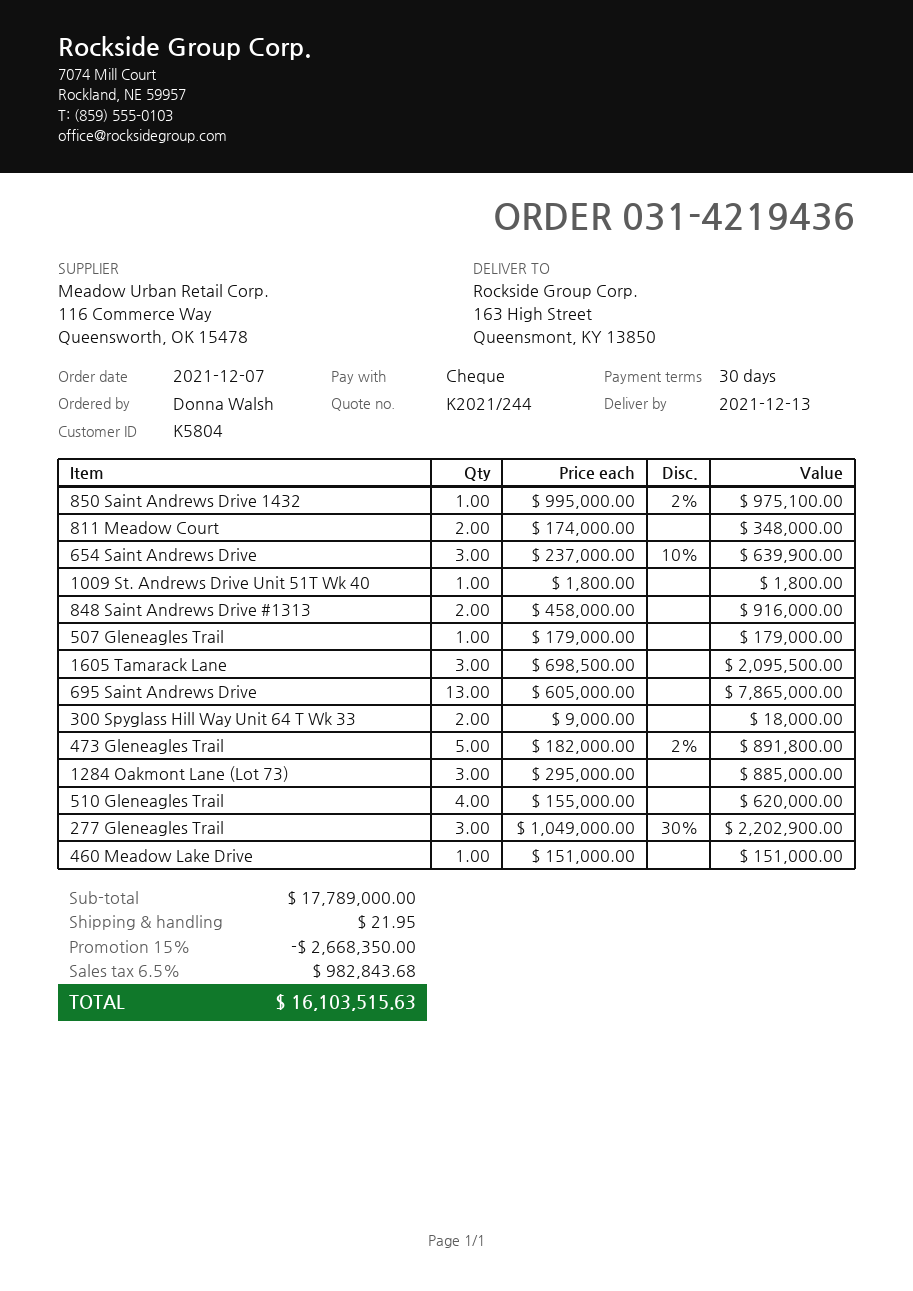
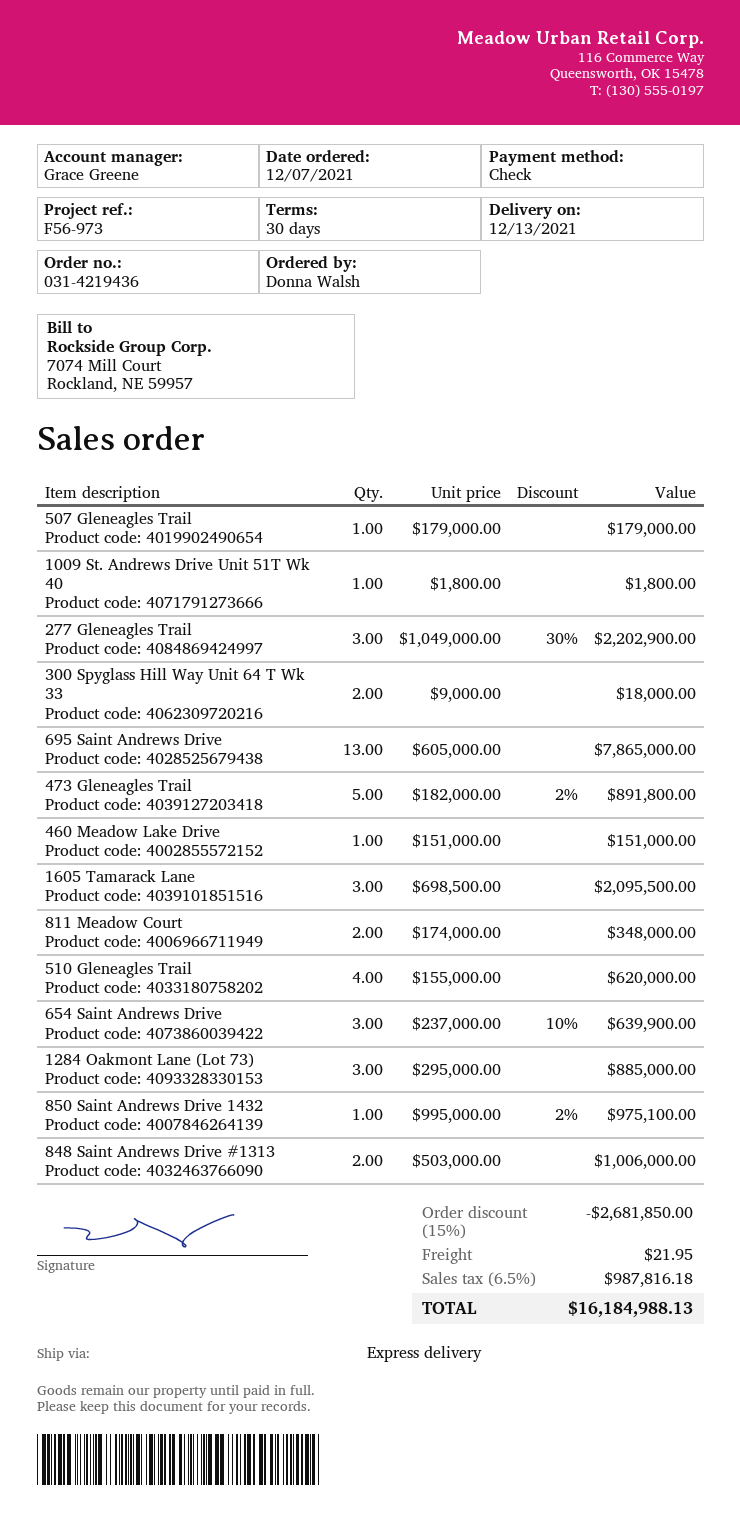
848 Saint Andrews Drive #1313: 2 x 458000.00 = 916000.00 -> 2 x 503000.00 = 1006000.00
discount: 15% = 2668350.00 -> 15% = 2681850.00
tax: 6.5% = 982843.68 -> 6.5% = 987816.18
total: 16103515.63 -> 16184988.13

